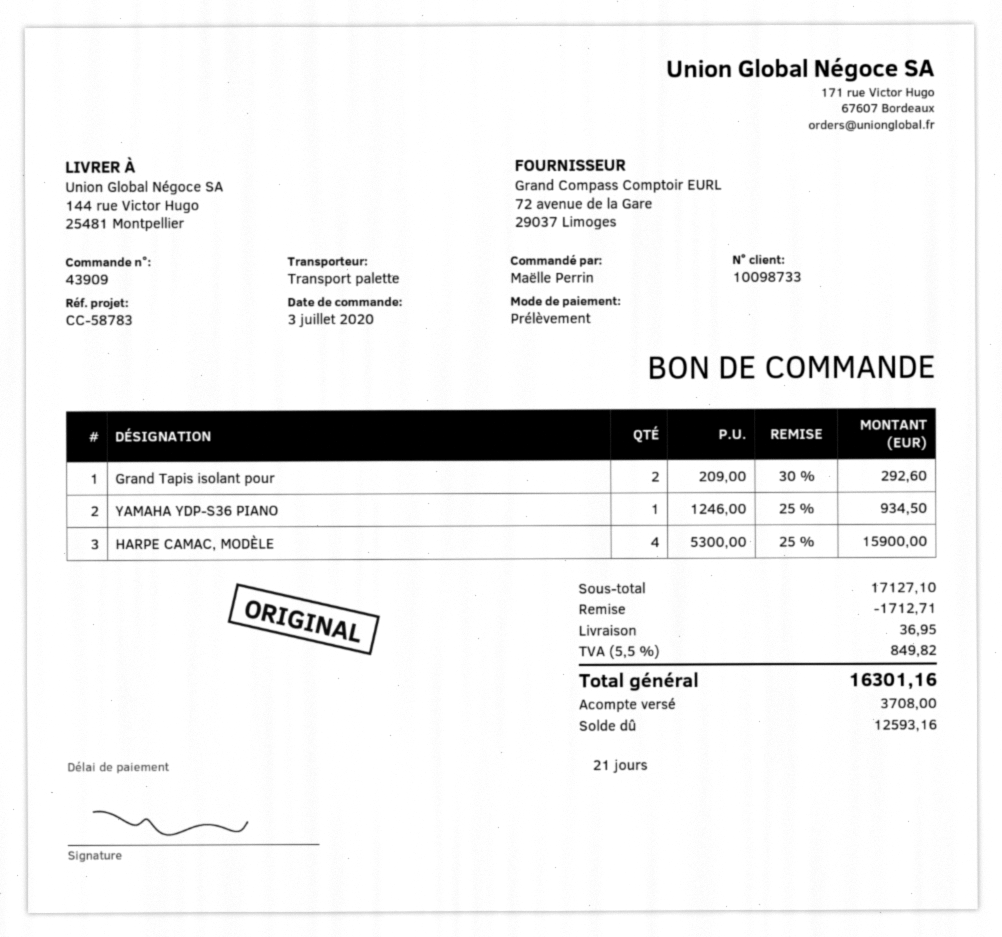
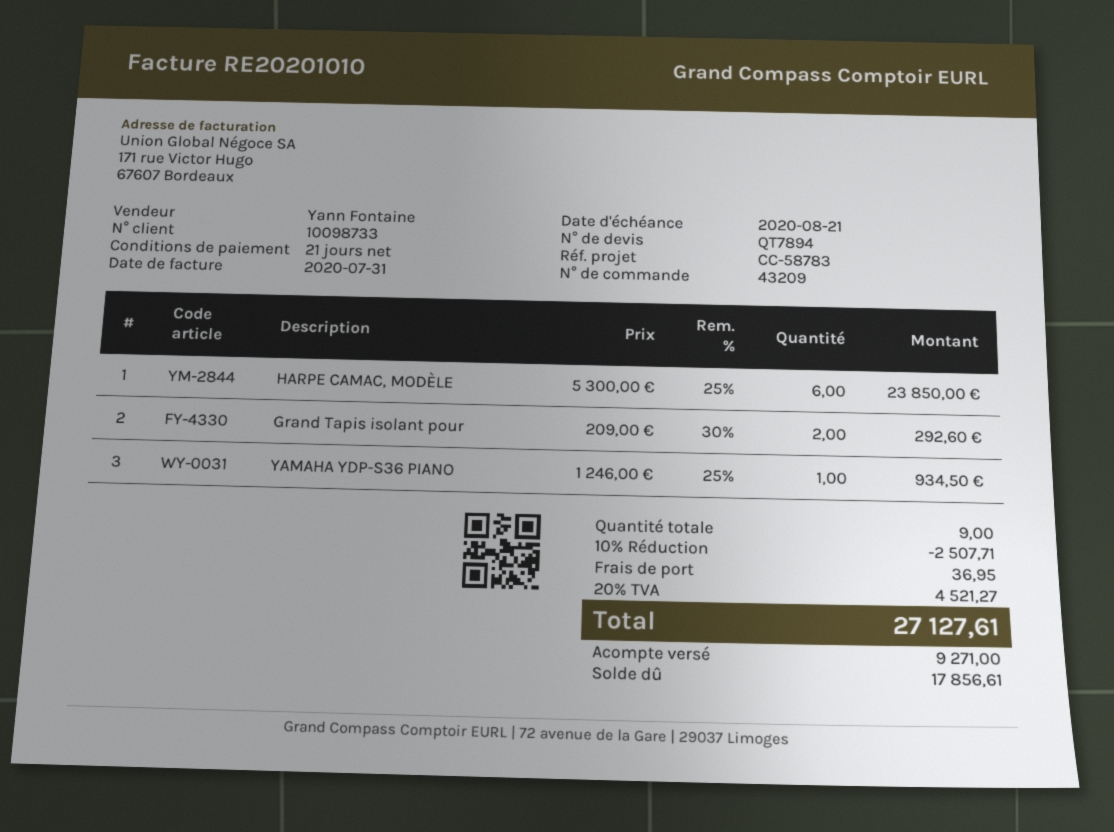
order number: 43909 -> 43209
HARPE CAMAC, MODÈLE: 4 x 5300.00 - 25% = 15900.00 -> 6 x 5300.00 - 25% = 23850.00
discount: 1712.71 -> 2507.71
tax: 5.5% = 849.82 -> 20% = 4521.27
total: 16301.16 -> 27127.61
deposit: 3708.00 -> 9271.00
balance: 12593.16 -> 17856.61

